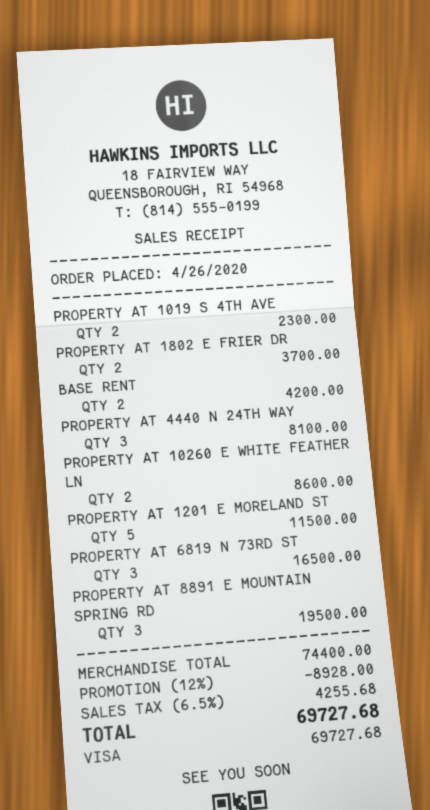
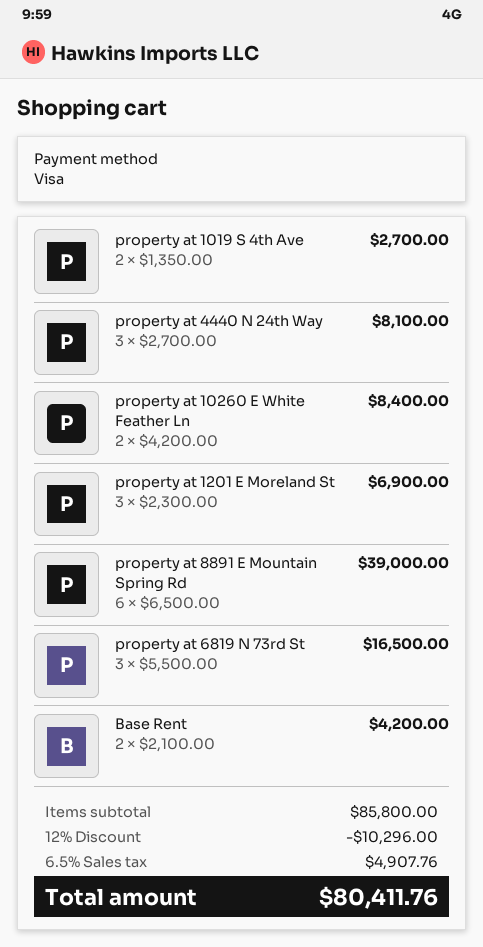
PROPERTY AT 1019 S 4TH AVE: 2 for 2300.00 -> 2 for 2700.00
PROPERTY AT 1802 E FRIER DR: 2 for 3700.00 -> none
PROPERTY AT 10260 E WHITE FEATHER LN: 2 for 8600.00 -> 2 for 8400.00
PROPERTY AT 1201 E MORELAND ST: 5 for 11500.00 -> 3 for 6900.00
PROPERTY AT 8891 E MOUNTAIN SPRING RD: 3 for 19500.00 -> 6 for 39000.00
subtotal: 74400.00 -> 85800.00
discount: 12% = 8928.00 -> 12% = 10296.00
tax: 6.5% = 4255.68 -> 6.5% = 4907.76
total: 69727.68 -> 80411.76

